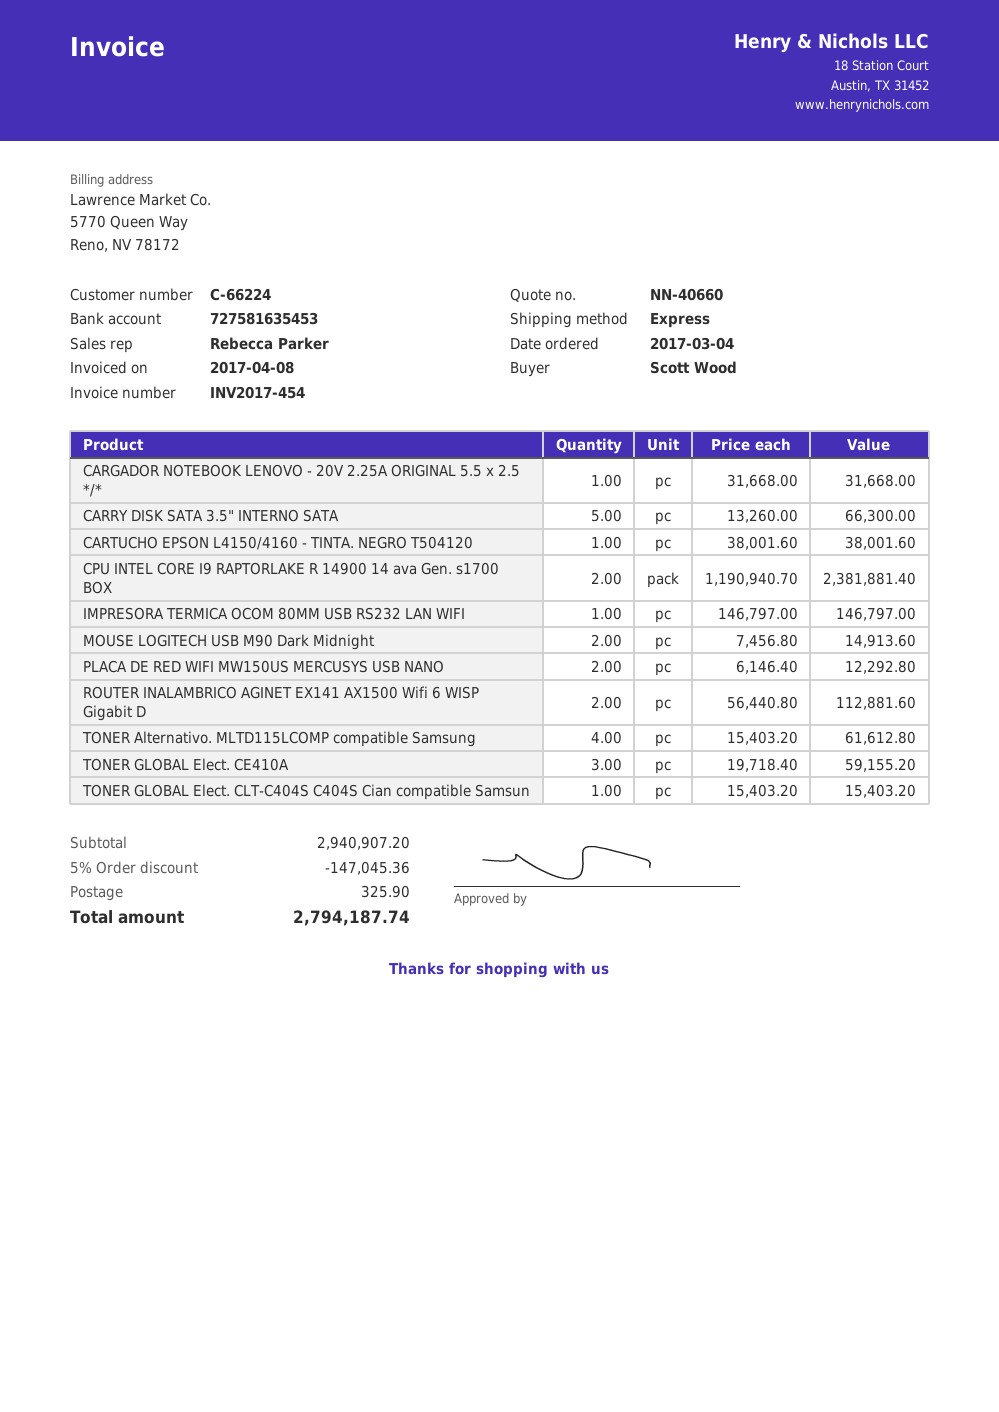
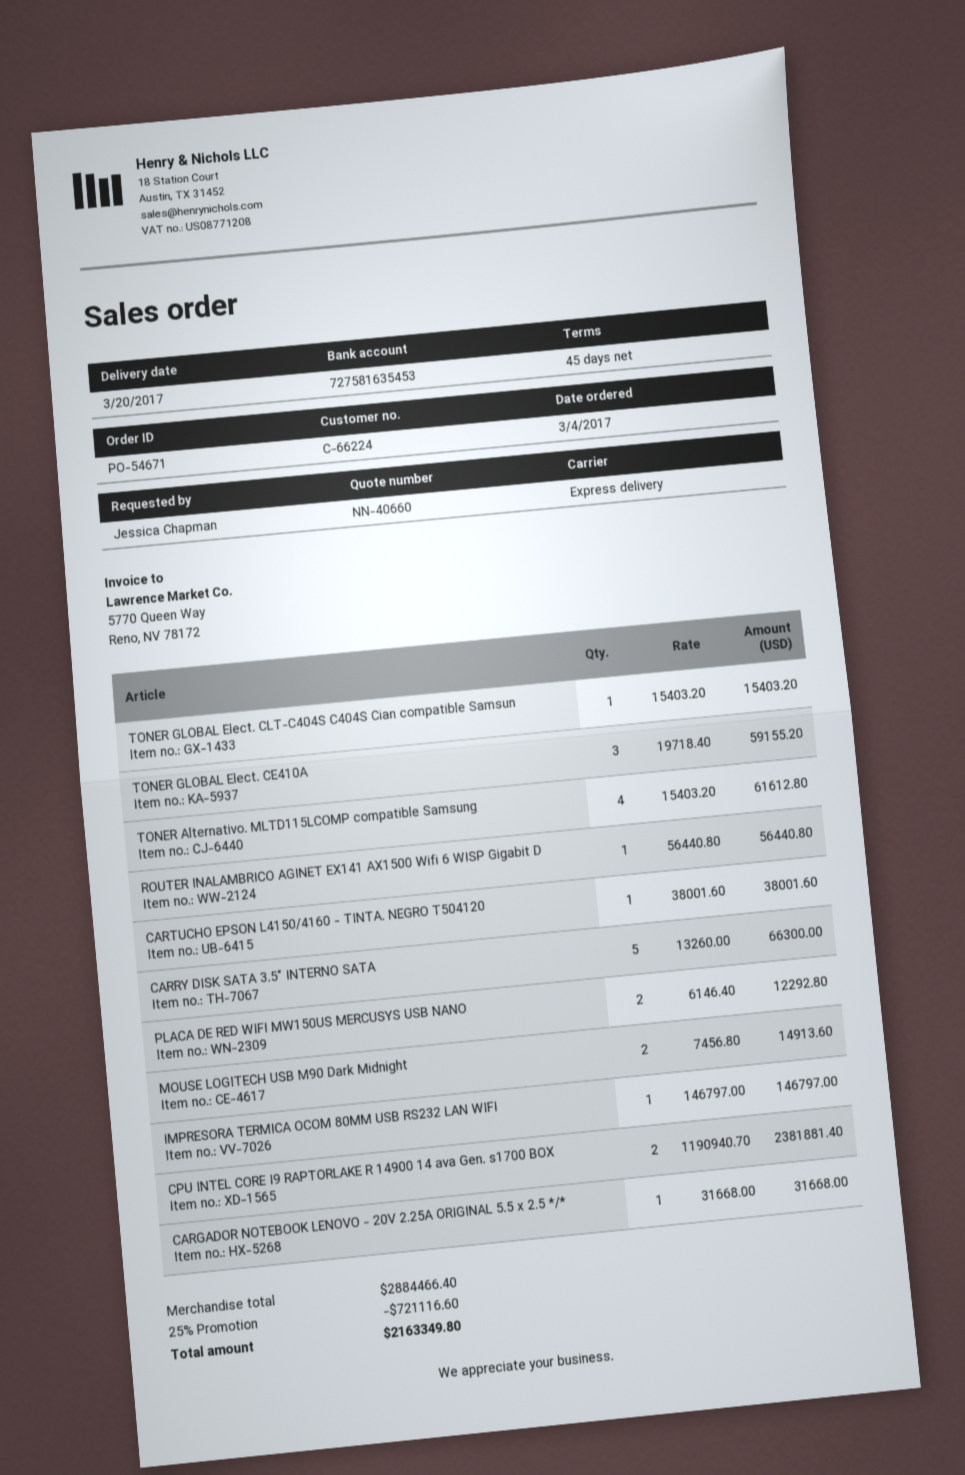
ordered by: Scott Wood -> Jessica Chapman
ROUTER INALAMBRICO AGINET EX141 AX1500 Wifi 6 WISP Gigabit D: 2 x 56440.80 = 112881.60 -> 1 x 56440.80 = 56440.80
subtotal: 2940907.20 -> 2884466.40
discount: 5% = 147045.36 -> 25% = 721116.60
shipping: 325.90 -> none
total: 2794187.74 -> 2163349.80

